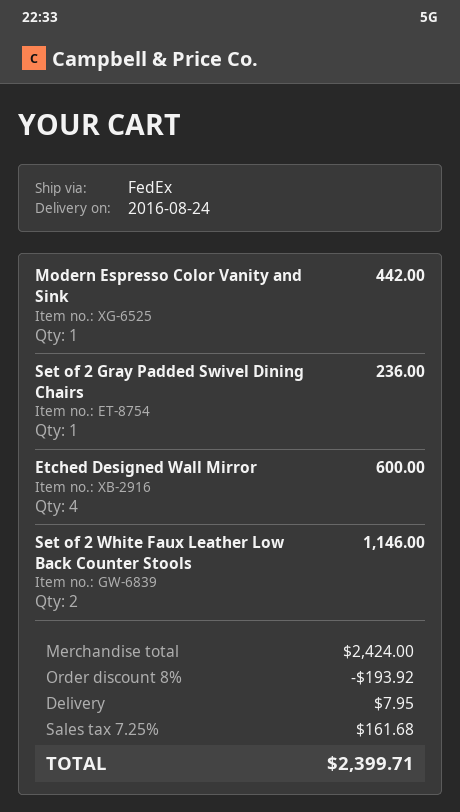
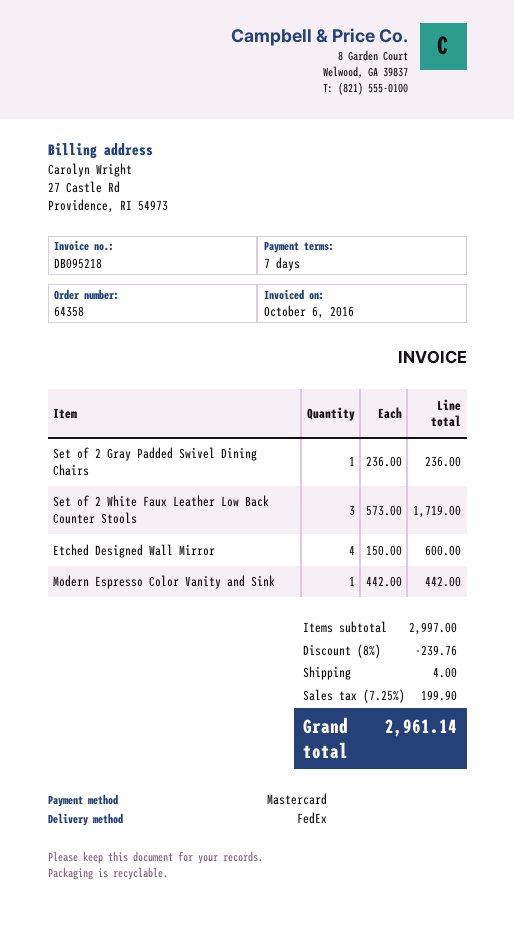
Set of 2 White Faux Leather Low Back Counter Stools: 2 for 1146.00 -> 3 for 1719.00
subtotal: 2424.00 -> 2997.00
discount: 8% = 193.92 -> 8% = 239.76
shipping: 7.95 -> 4.00
tax: 7.25% = 161.68 -> 7.25% = 199.90
total: 2399.71 -> 2961.14

